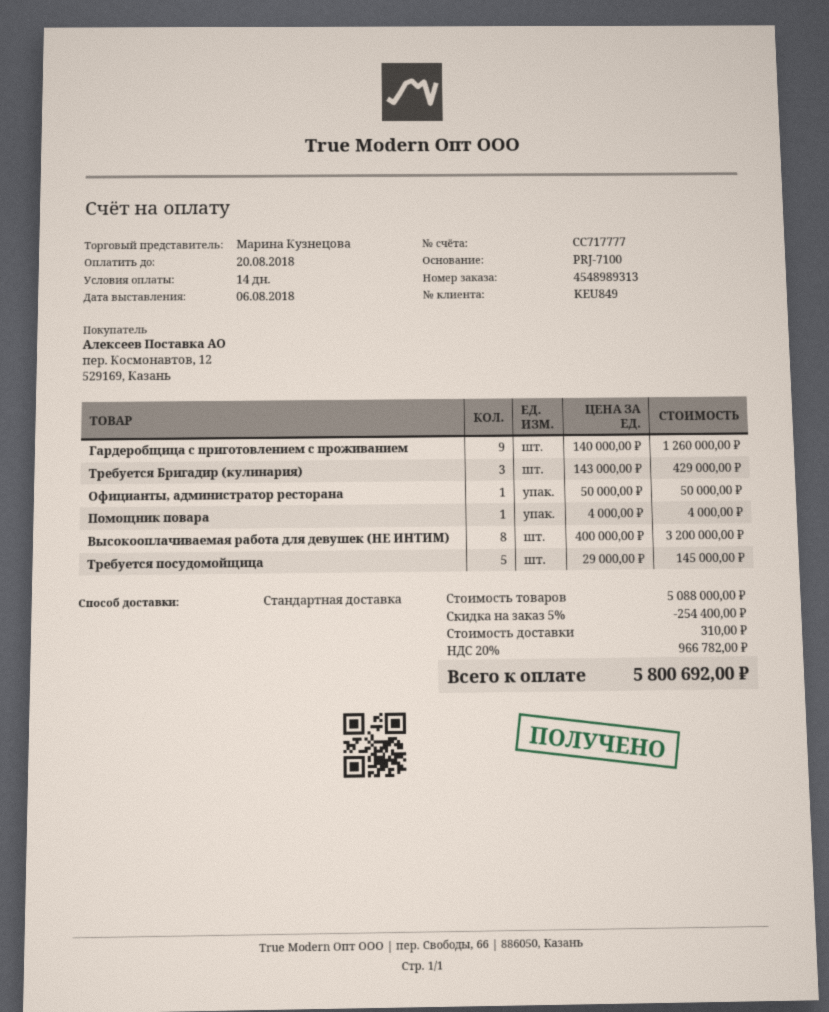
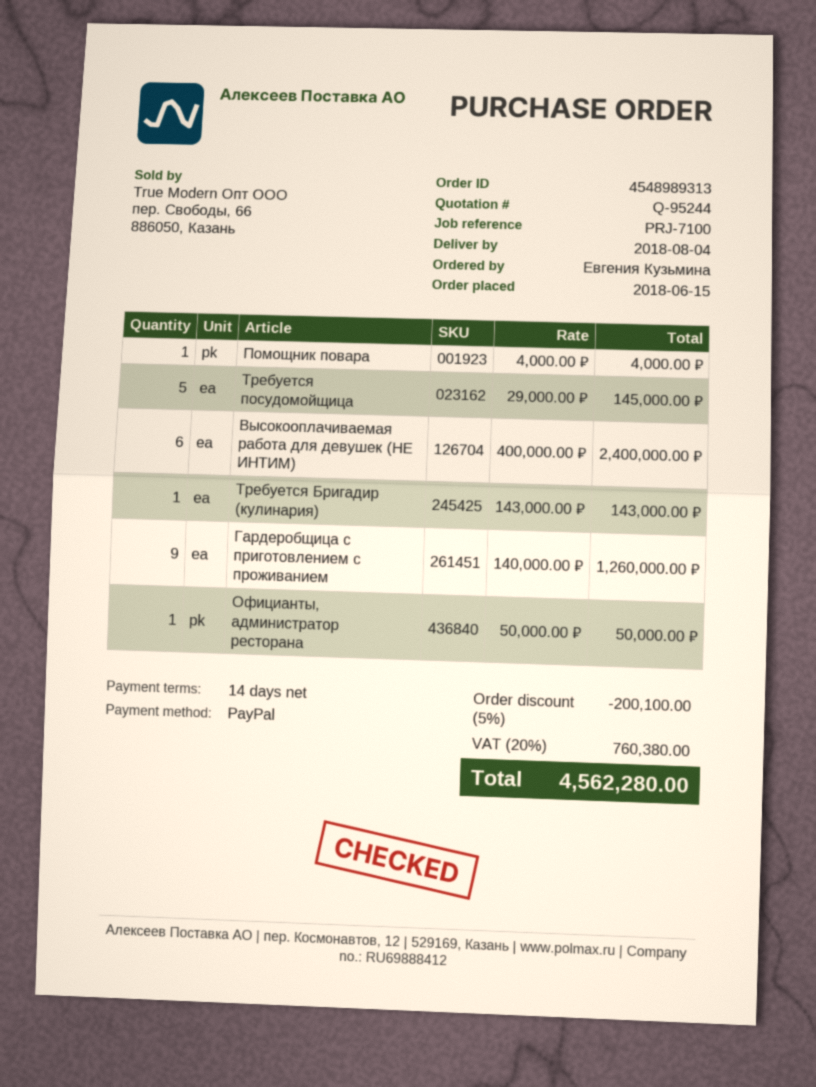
Требуется Бригадир (кулинария): 3 x 143000.00 = 429000.00 -> 1 x 143000.00 = 143000.00
Высокооплачиваемая работа для девушек (НЕ ИНТИМ): 8 x 400000.00 = 3200000.00 -> 6 x 400000.00 = 2400000.00
discount: 5% = 254400.00 -> 5% = 200100.00
shipping: 310.00 -> none
tax: 20% = 966782.00 -> 20% = 760380.00
total: 5800692.00 -> 4562280.00

